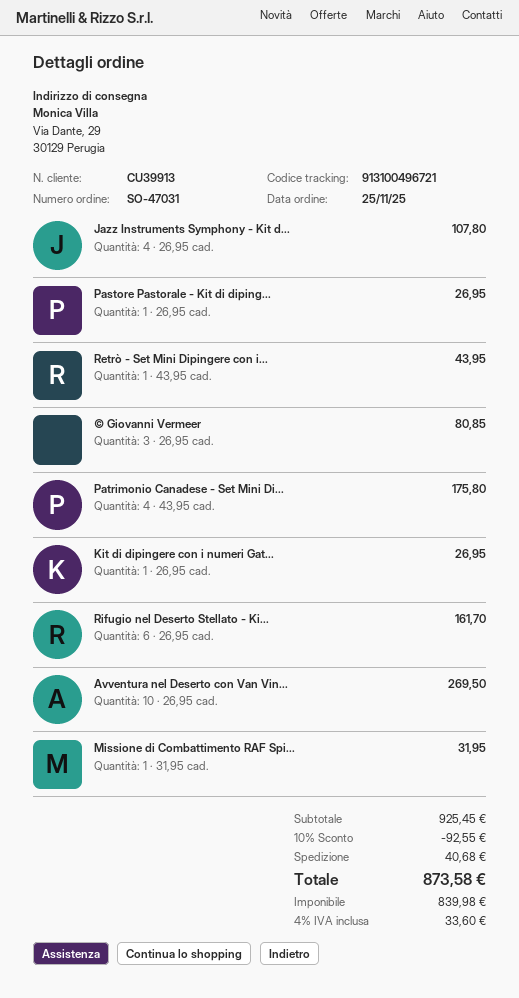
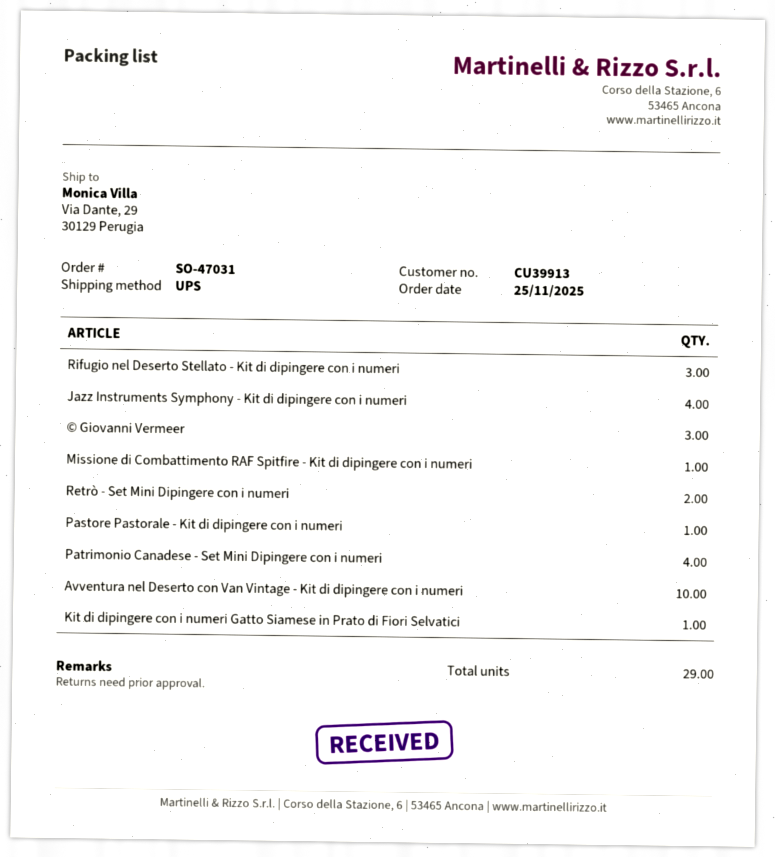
Retrò - Set Mini Dipingere con i...: 1 -> 2
Rifugio nel Deserto Stellato - Ki...: 6 -> 3

